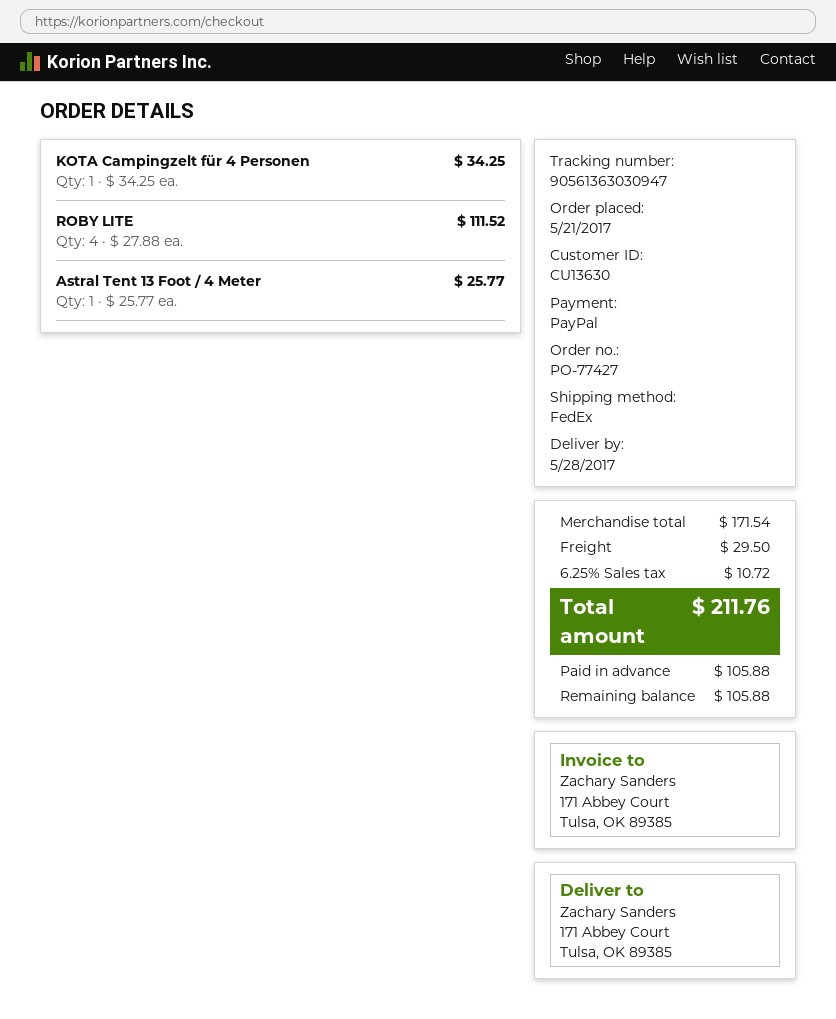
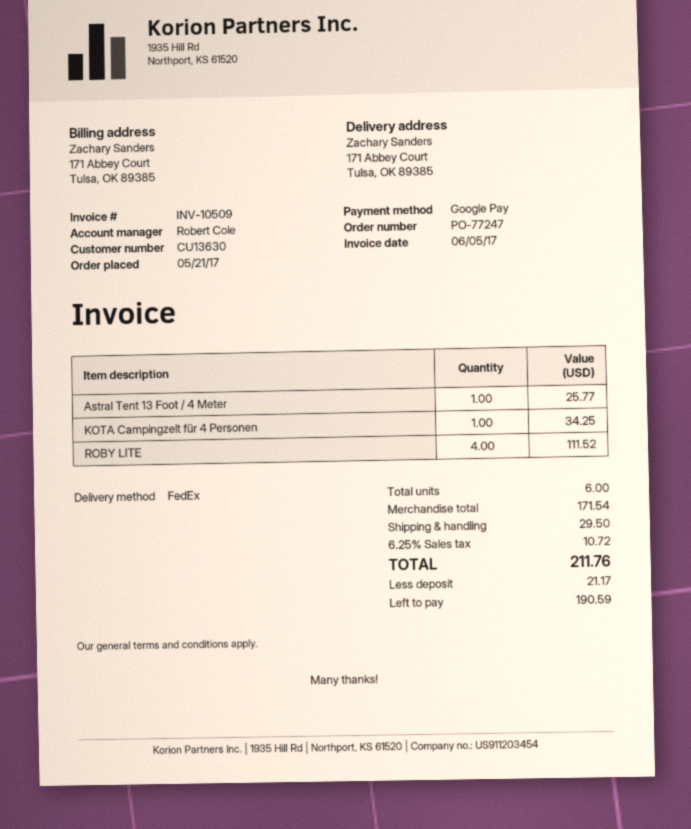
order number: PO-77427 -> PO-77247
payment method: PayPal -> Google Pay
deposit: 105.88 -> 21.17
balance: 105.88 -> 190.59

